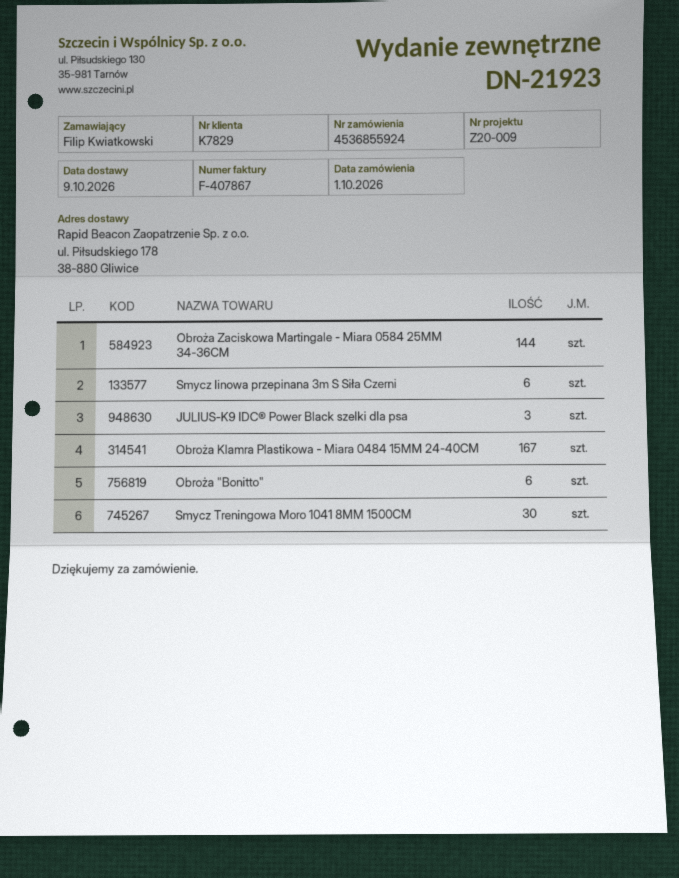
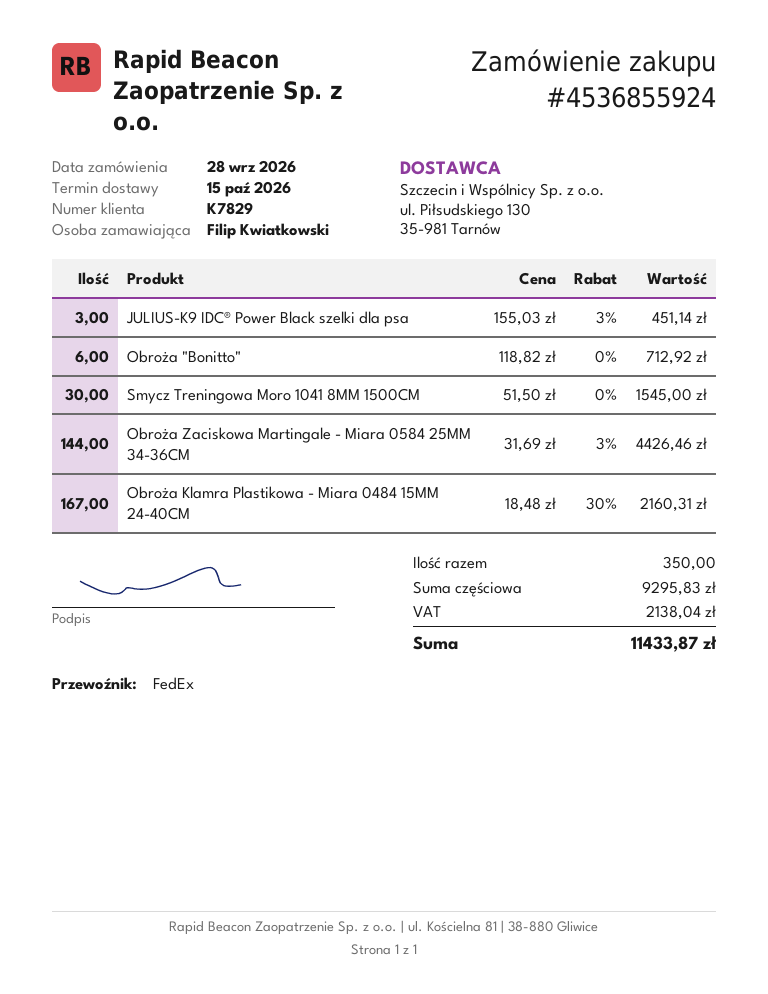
order date: 2026-10-01 -> 2026-09-28
delivery date: 2026-10-09 -> 2026-10-15
Smycz linowa przepinana 3m S Siła Czerni: 6 -> none

